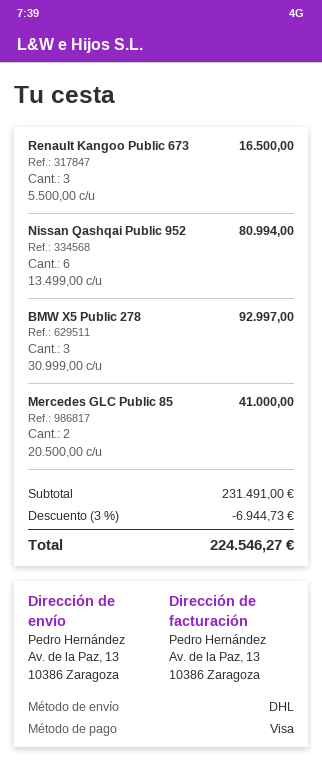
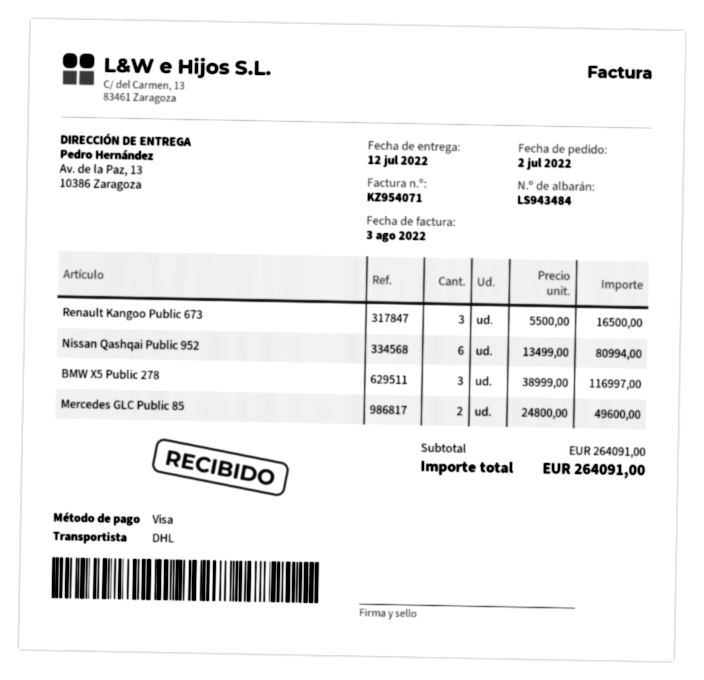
BMW X5 Public 278: 3 x 30999.00 = 92997.00 -> 3 x 38999.00 = 116997.00
Mercedes GLC Public 85: 2 x 20500.00 = 41000.00 -> 2 x 24800.00 = 49600.00
subtotal: 231491.00 -> 264091.00
discount: 3% = 6944.73 -> none
total: 224546.27 -> 264091.00

